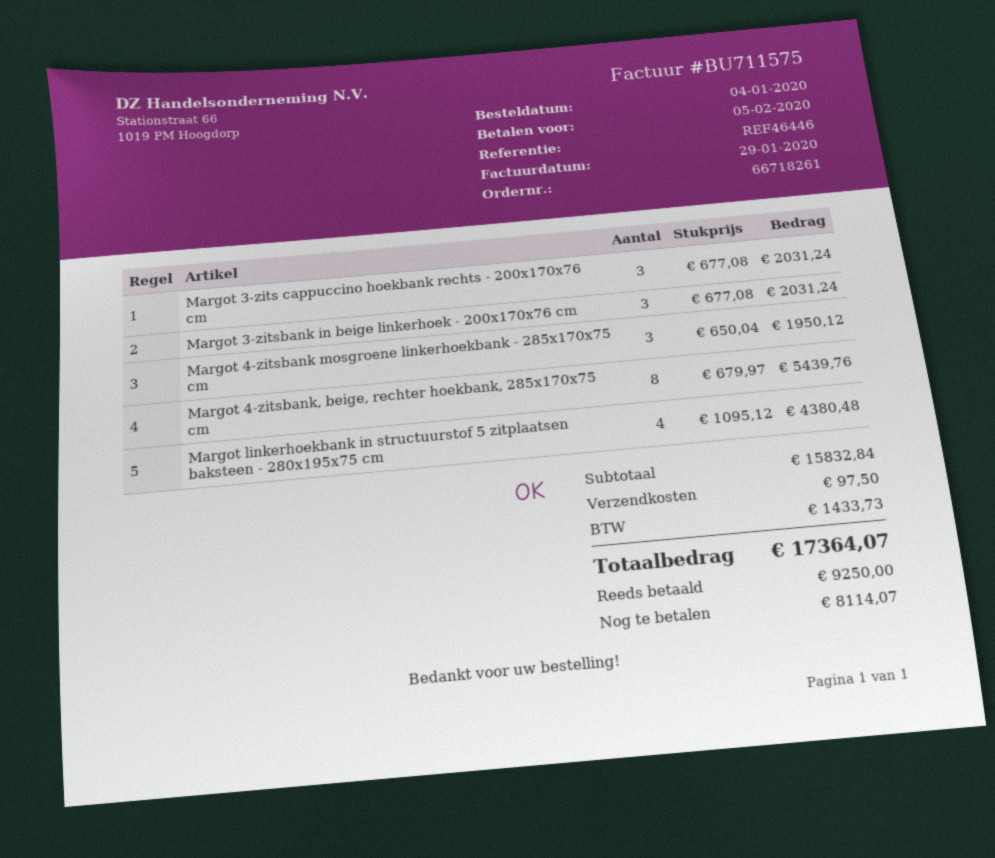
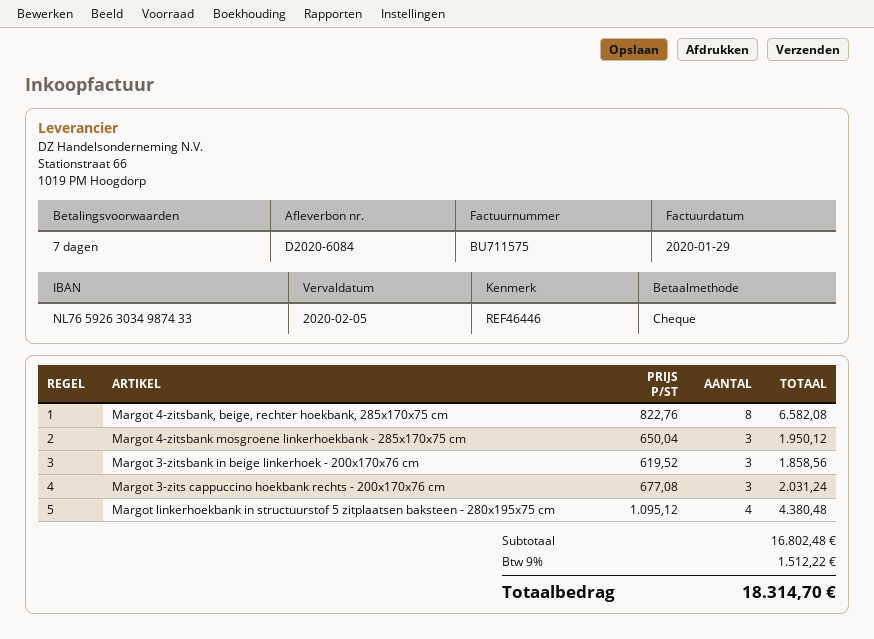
Margot 3-zitsbank in beige linkerhoek - 200x170x76 cm: 3 x 677.08 = 2031.24 -> 3 x 619.52 = 1858.56
Margot 4-zitsbank, beige, rechter hoekbank, 285x170x75 cm: 8 x 679.97 = 5439.76 -> 8 x 822.76 = 6582.08
subtotal: 15832.84 -> 16802.48
shipping: 97.50 -> none
tax: 1433.73 -> 1512.22
total: 17364.07 -> 18314.70

